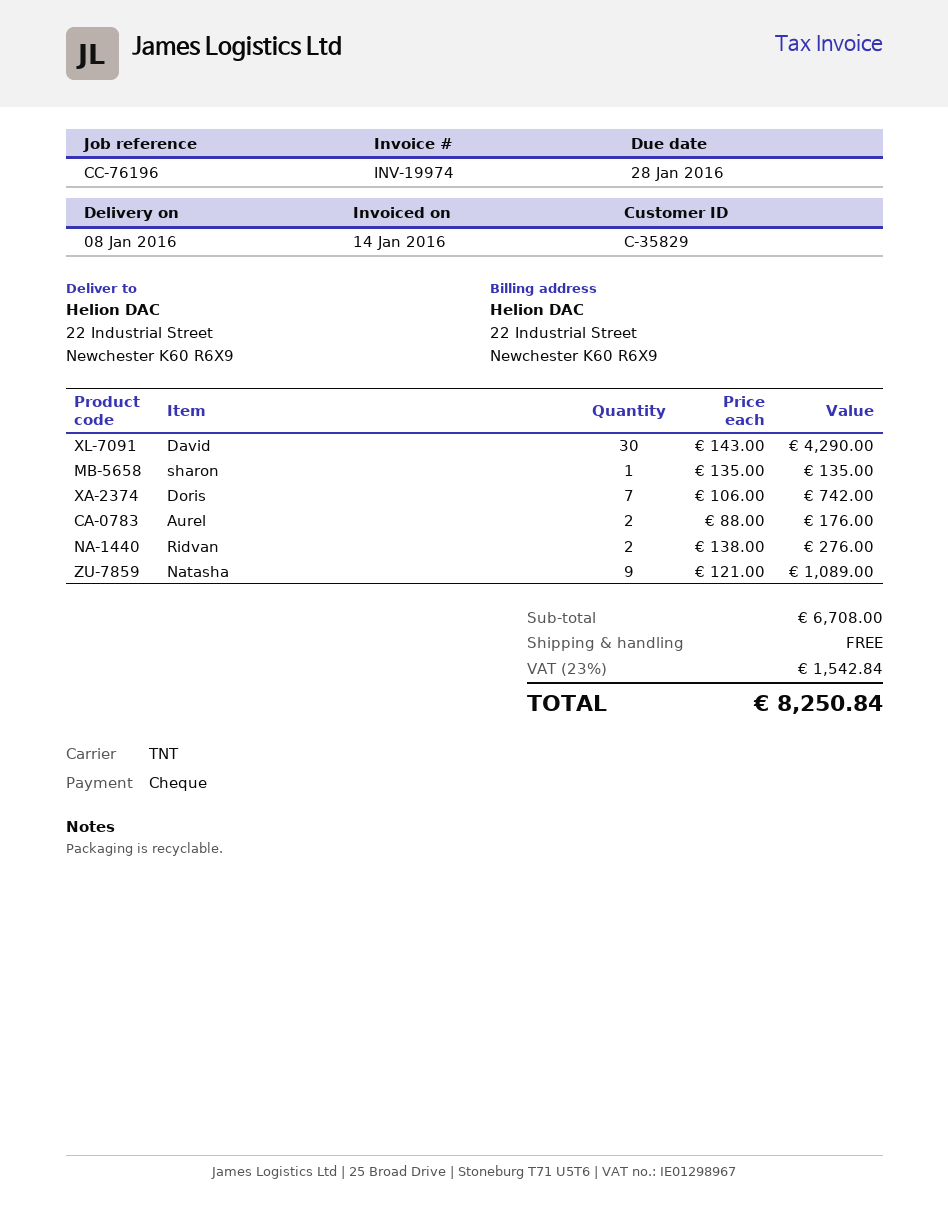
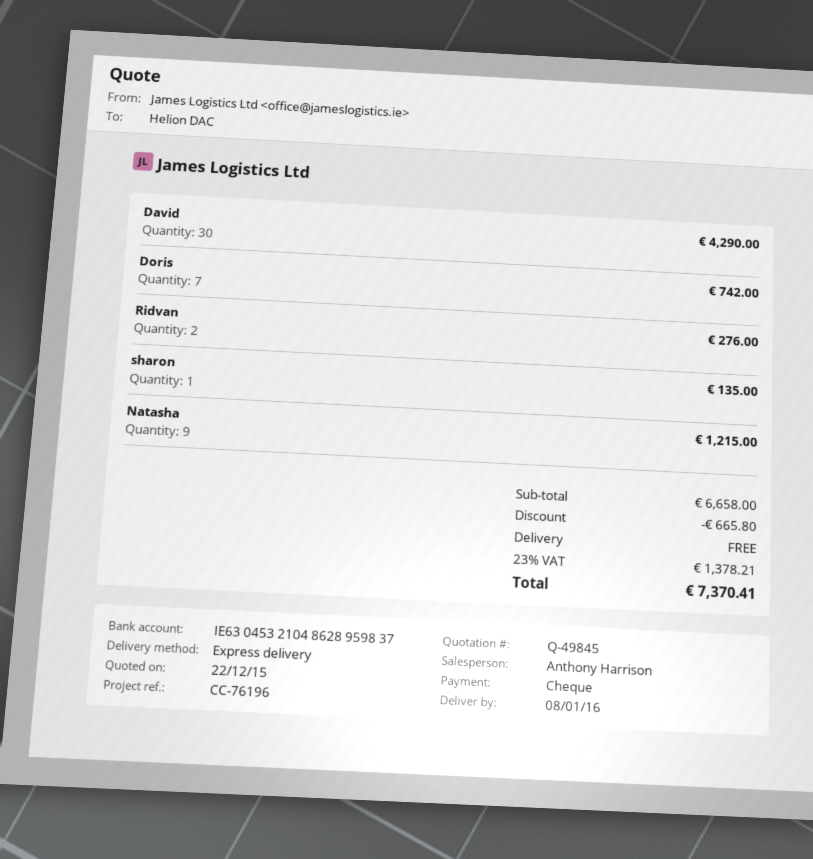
shipping method: TNT -> express
Aurel: 2 for 176.00 -> none
Natasha: 9 for 1089.00 -> 9 for 1215.00
subtotal: 6708.00 -> 6658.00
discount: none -> 665.80
tax: 23% = 1542.84 -> 23% = 1378.21
total: 8250.84 -> 7370.41

